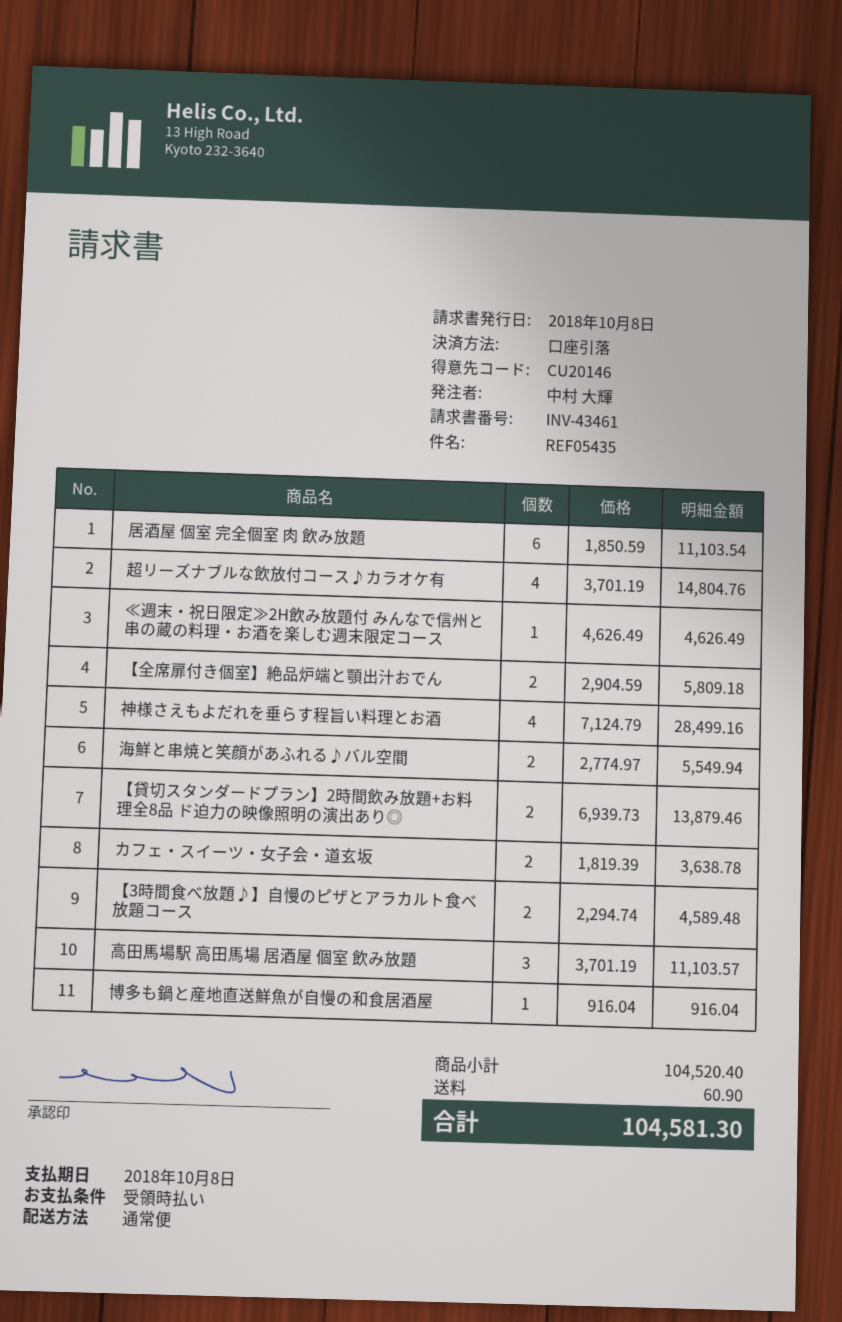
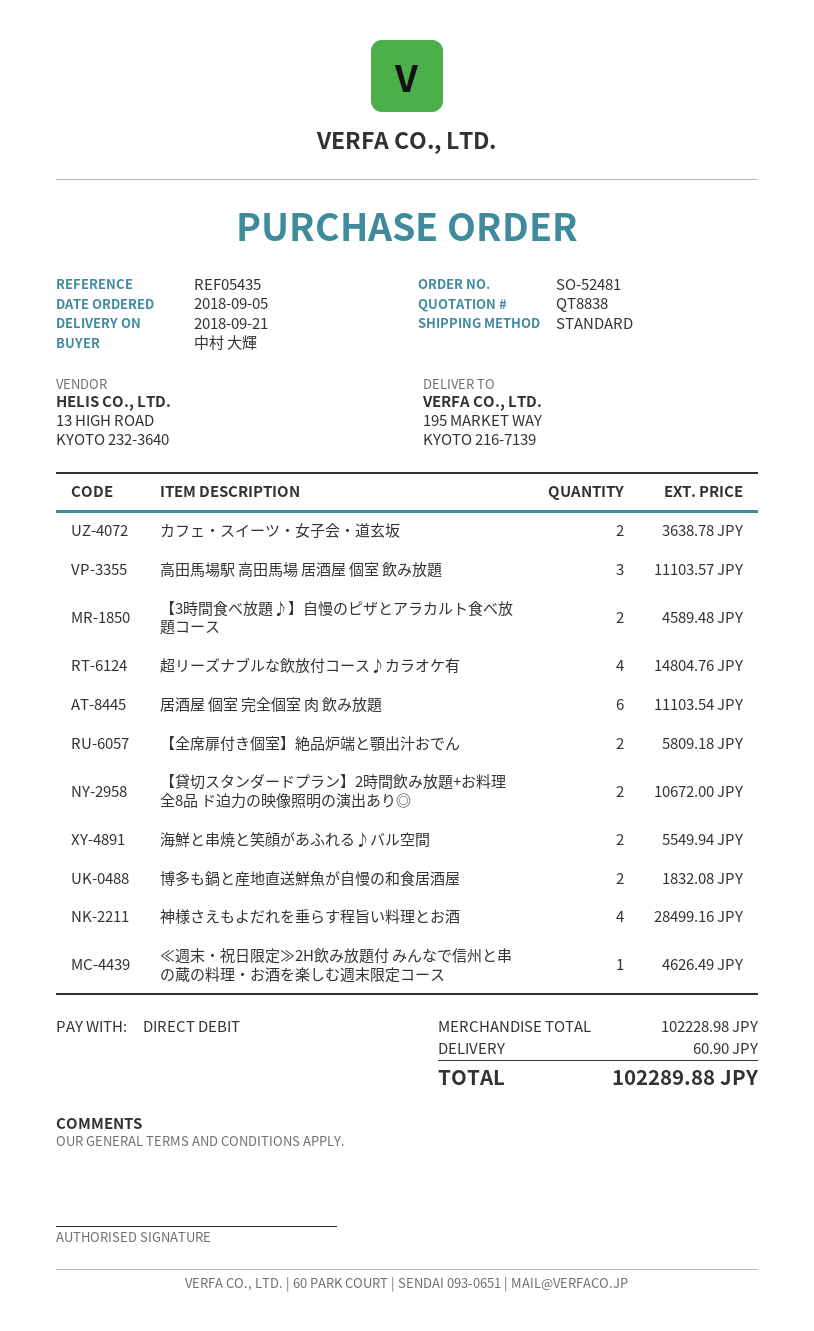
【貸切スタンダードプラン】2時間飲み放題+お料理全8品 ド迫力の映像照明の演出あり◎: 2 for 13879.46 -> 2 for 10672.00
博多も鍋と産地直送鮮魚が自慢の和食居酒屋: 1 for 916.04 -> 2 for 1832.08
subtotal: 104520.40 -> 102228.98
total: 104581.30 -> 102289.88

